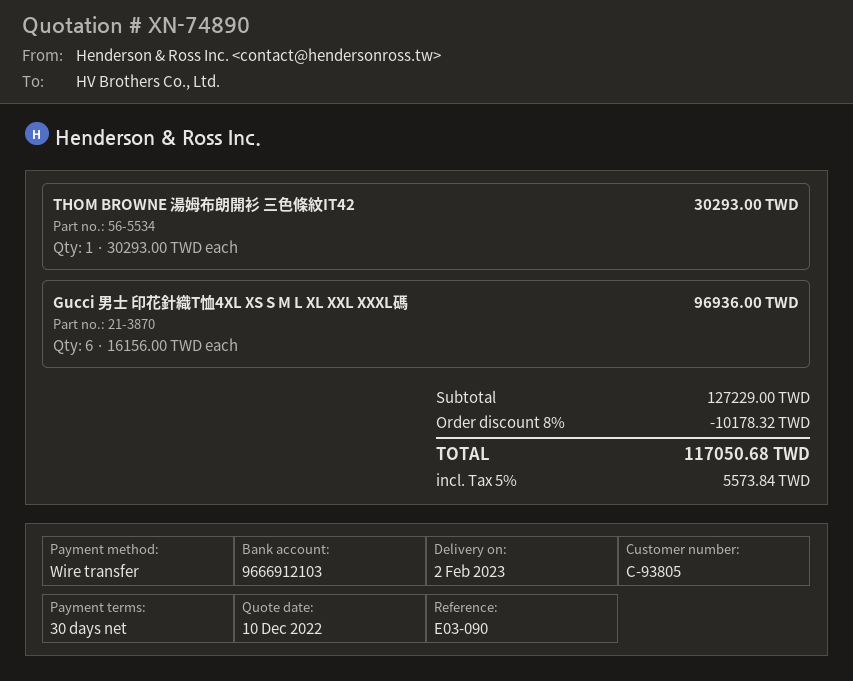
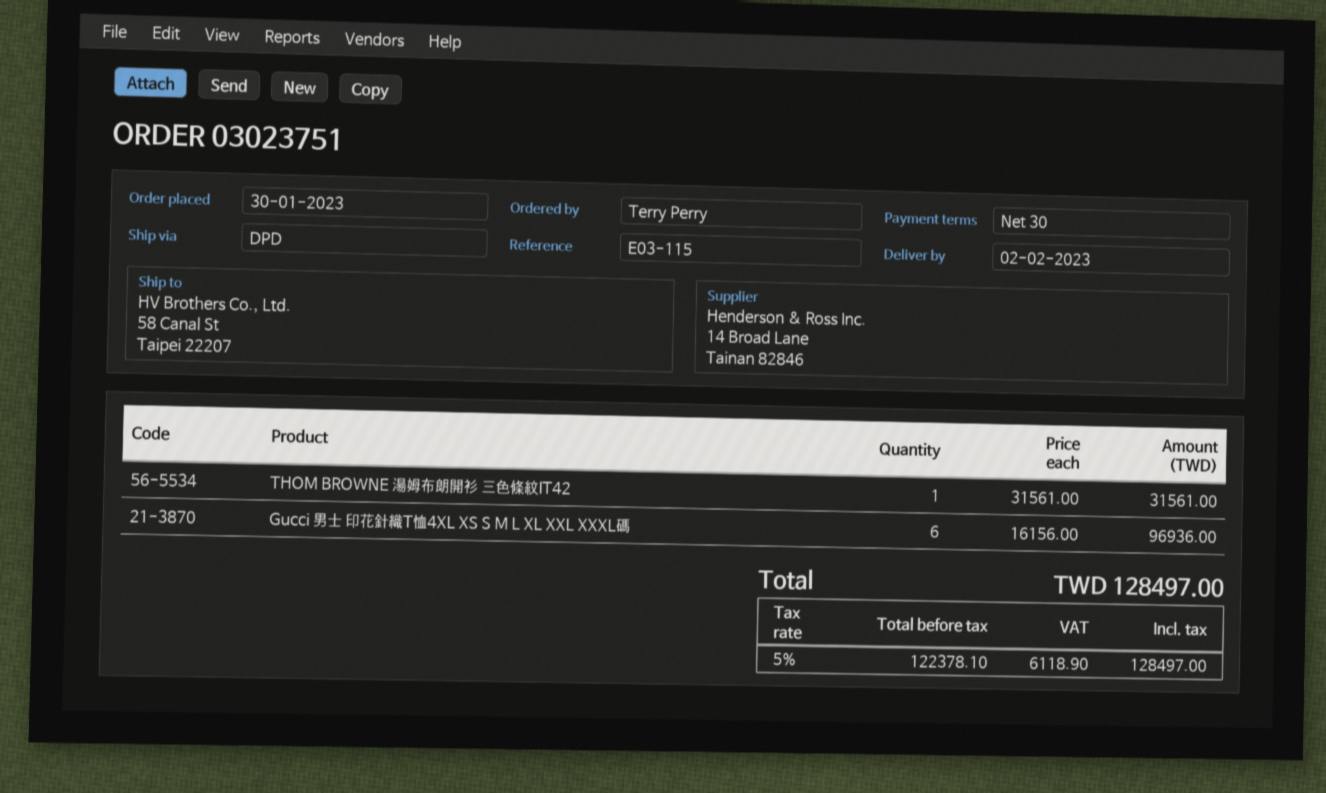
reference: E03-090 -> E03-115
THOM BROWNE 湯姆布朗開衫 三色條紋IT42: 1 x 30293.00 = 30293.00 -> 1 x 31561.00 = 31561.00
discount: 8% = 10178.32 -> none
tax: 5% = 5573.84 -> 5% = 6118.90
total: 117050.68 -> 128497.00

